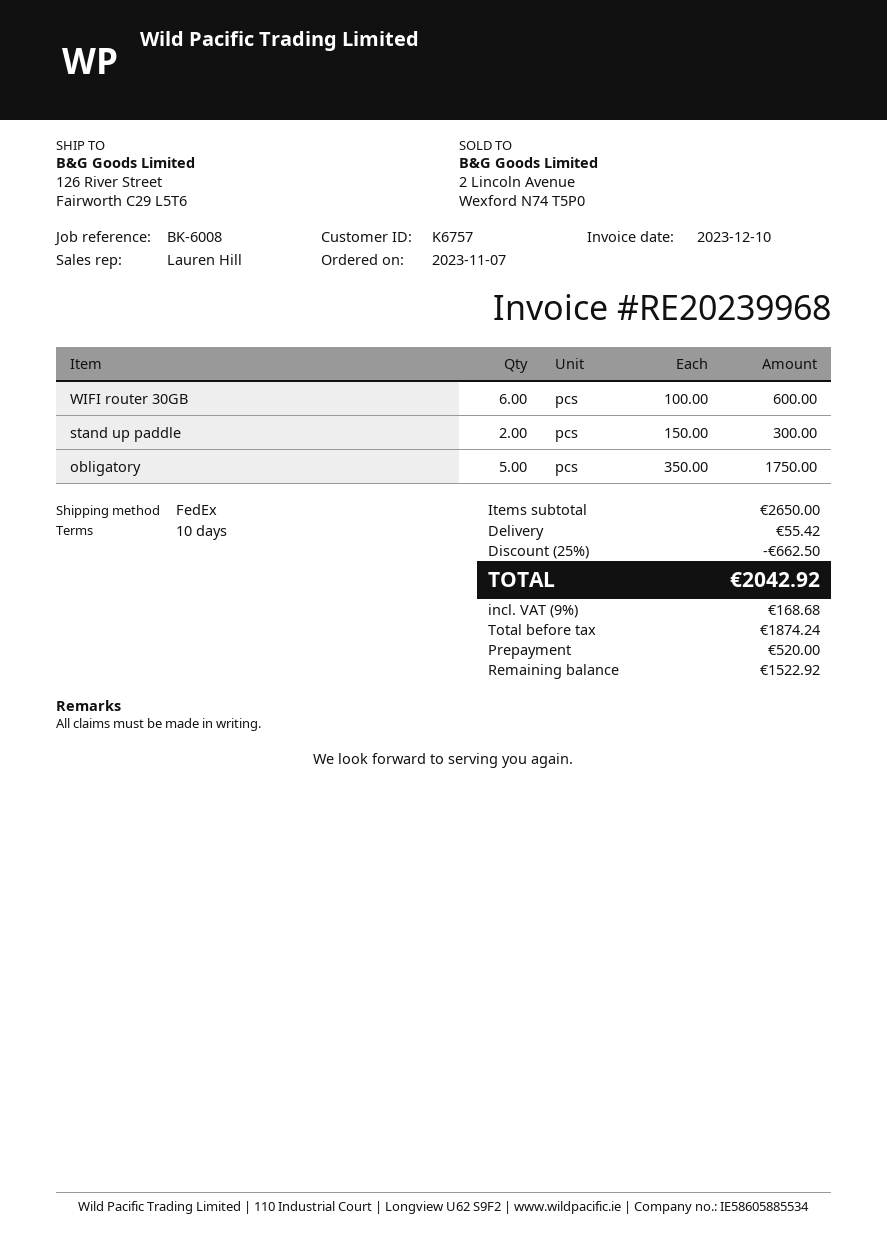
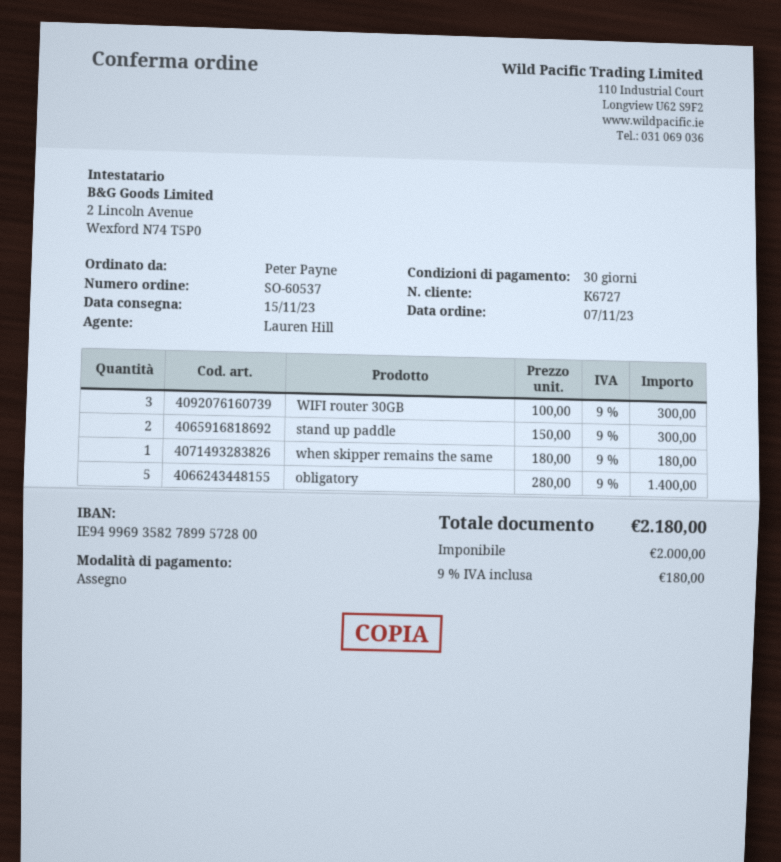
payment terms: 10 days -> 30 days
customer number: K6757 -> K6727
WIFI router 30GB: 6 x 100.00 = 600.00 -> 3 x 100.00 = 300.00
obligatory: 5 x 350.00 = 1750.00 -> 5 x 280.00 = 1400.00
when skipper remains the same: none -> 1 x 180.00 = 180.00
discount: 25% = 662.50 -> none
shipping: 55.42 -> none
net: 1874.24 -> 2000.00
tax: 9% = 168.68 -> 9% = 180.00
total: 2042.92 -> 2180.00

